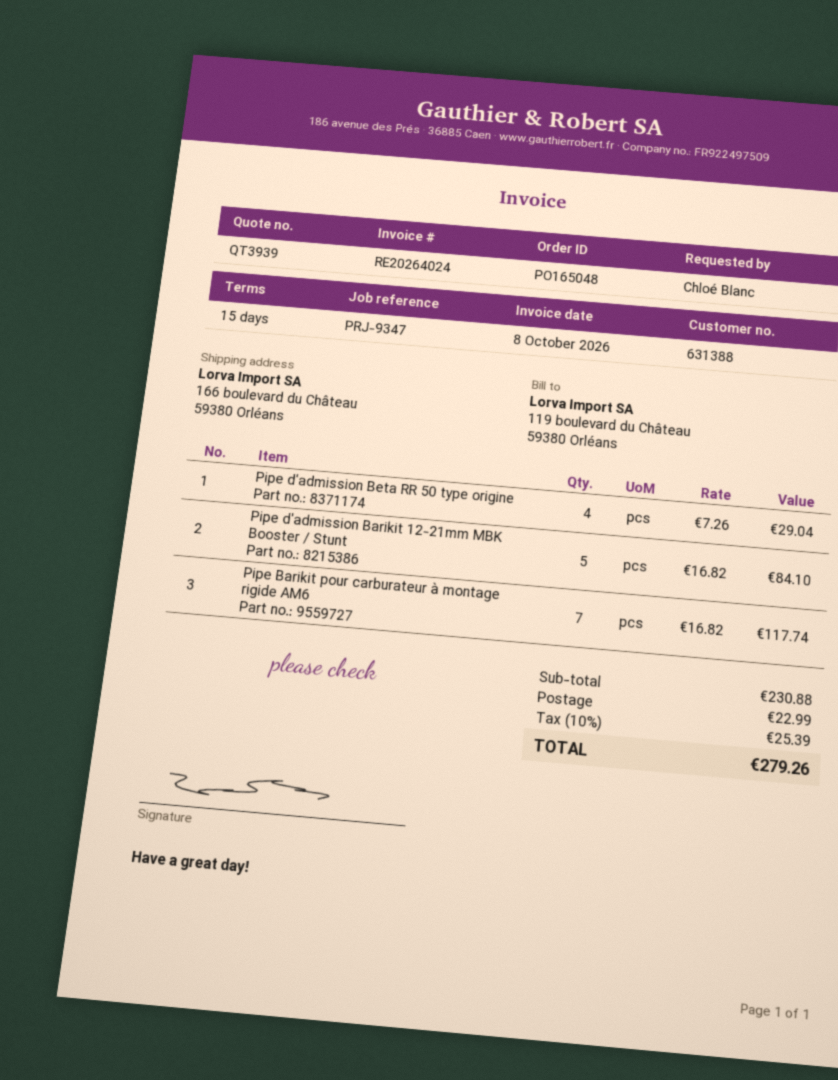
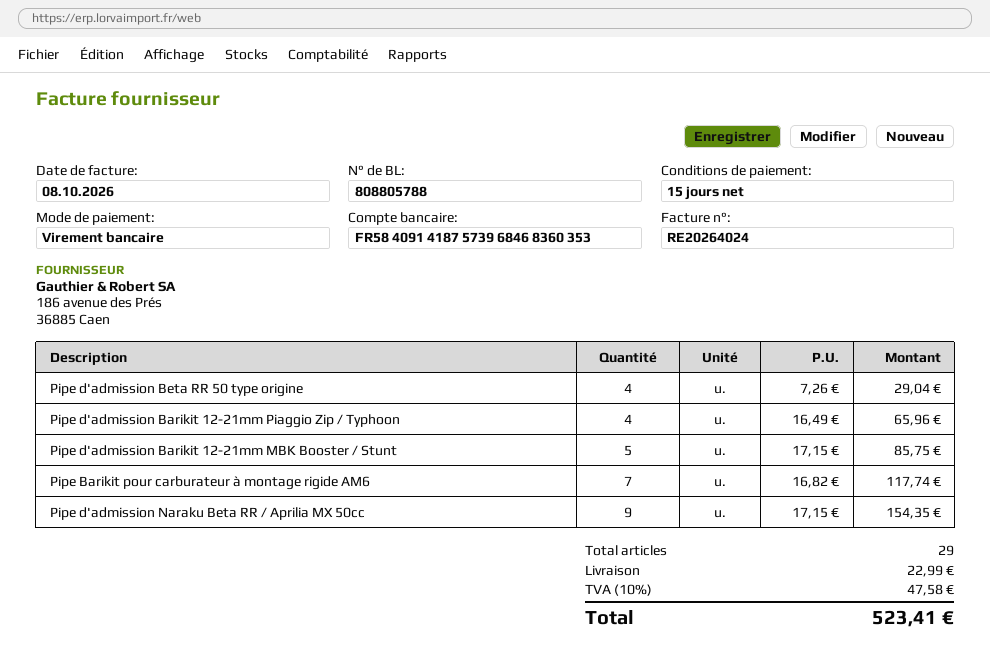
Pipe d'admission Barikit 12-21mm MBK Booster / Stunt: 5 x 16.82 = 84.10 -> 5 x 17.15 = 85.75
Pipe d'admission Barikit 12-21mm Piaggio Zip / Typhoon: none -> 4 x 16.49 = 65.96
Pipe d'admission Naraku Beta RR / Aprilia MX 50cc: none -> 9 x 17.15 = 154.35
tax: 10% = 25.39 -> 10% = 47.58
total: 279.26 -> 523.41

